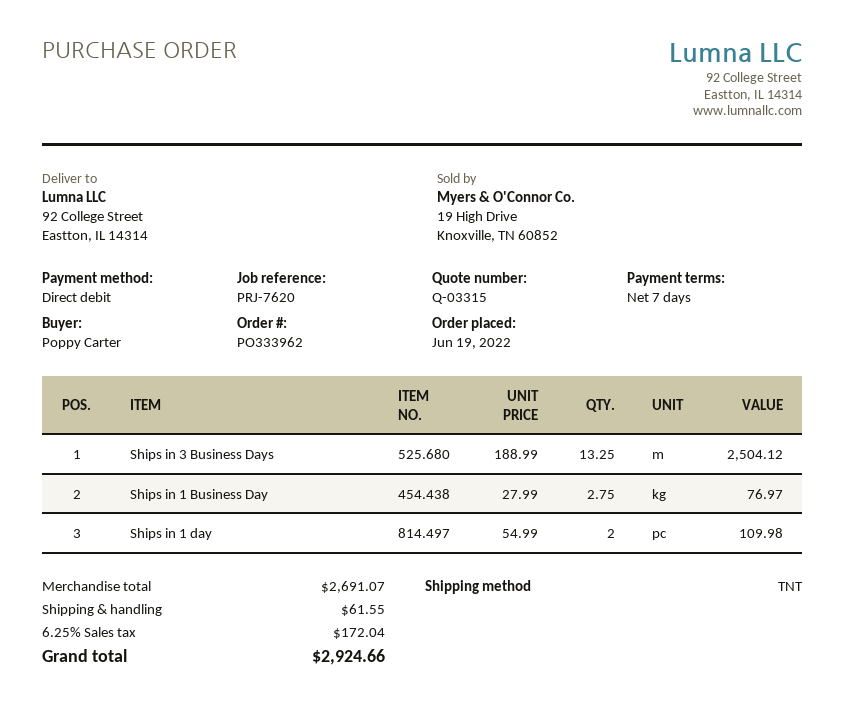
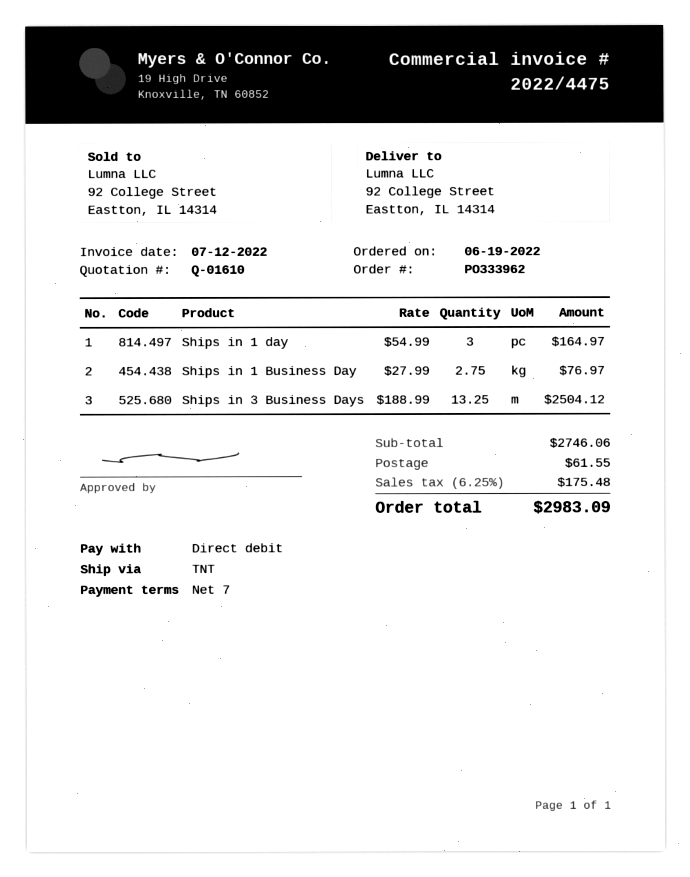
quote number: Q-03315 -> Q-01610
Ships in 1 day: 2 x 54.99 = 109.98 -> 3 x 54.99 = 164.97
subtotal: 2691.07 -> 2746.06
tax: 6.25% = 172.04 -> 6.25% = 175.48
total: 2924.66 -> 2983.09

